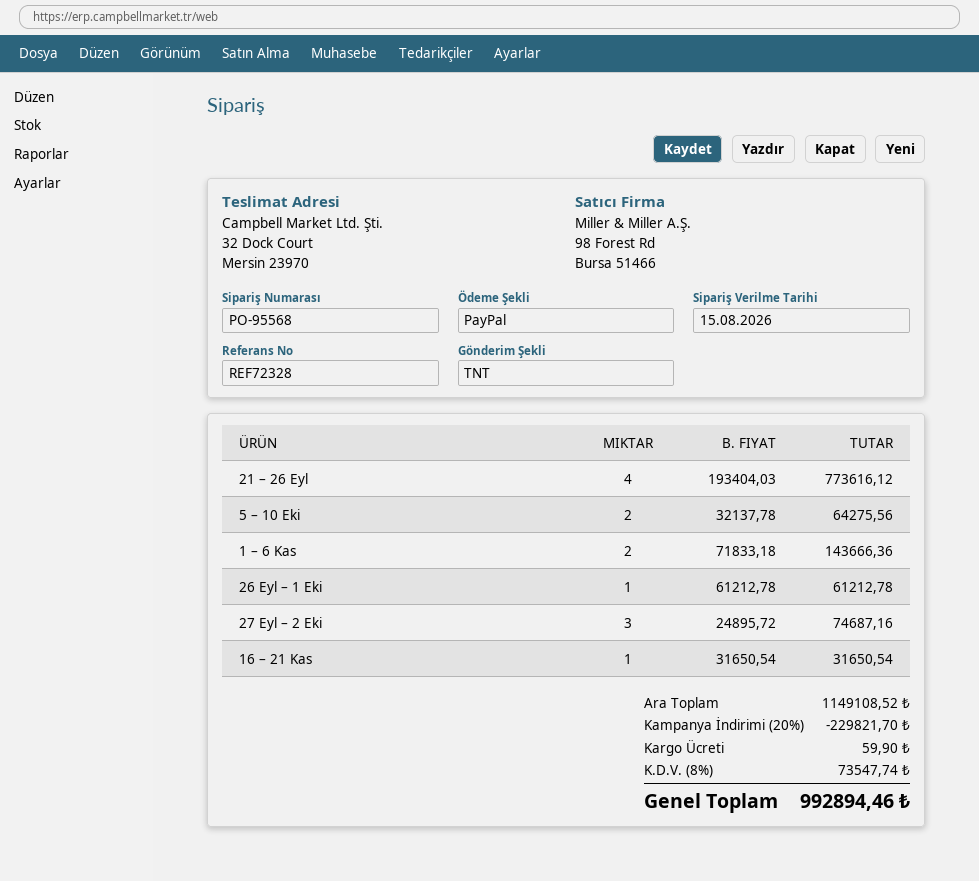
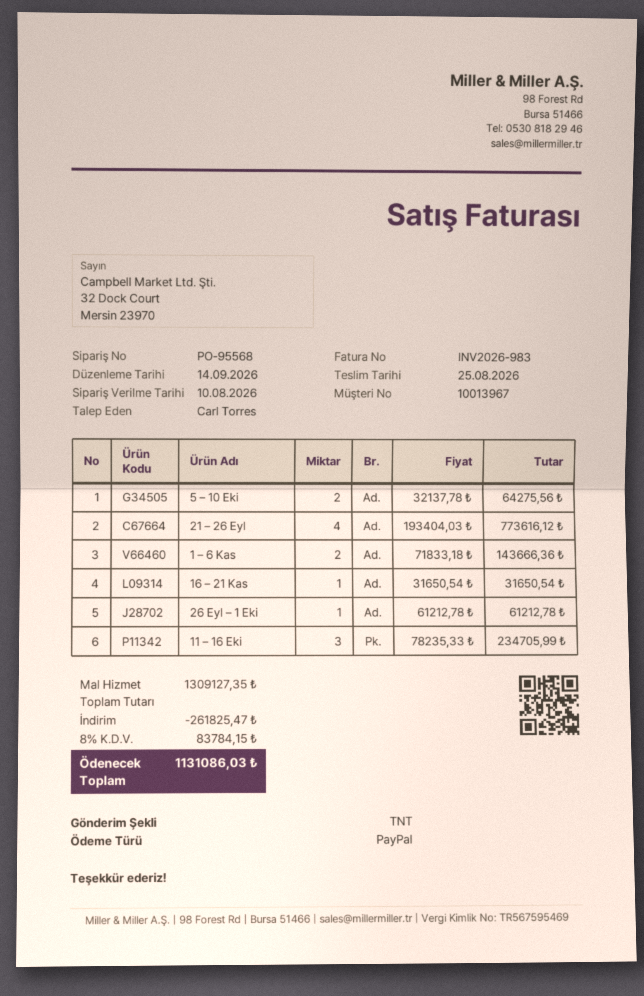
order date: 2026-08-15 -> 2026-08-10
27 Eyl – 2 Eki: 3 x 24895.72 = 74687.16 -> none
11 – 16 Eki: none -> 3 x 78235.33 = 234705.99
subtotal: 1149108.52 -> 1309127.35
discount: 229821.70 -> 261825.47
shipping: 59.90 -> none
tax: 8% = 73547.74 -> 8% = 83784.15
total: 992894.46 -> 1131086.03

